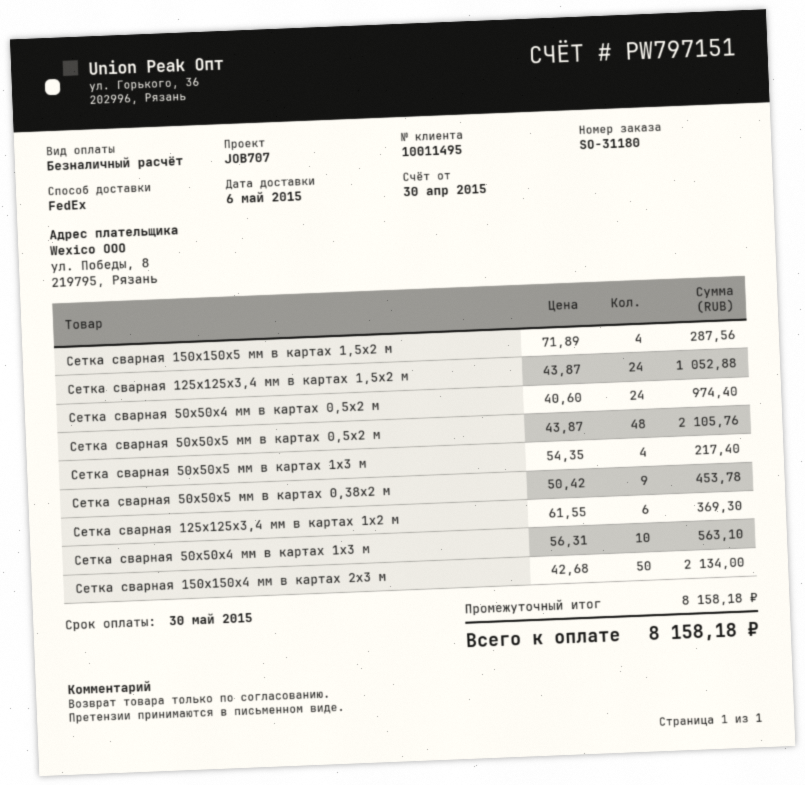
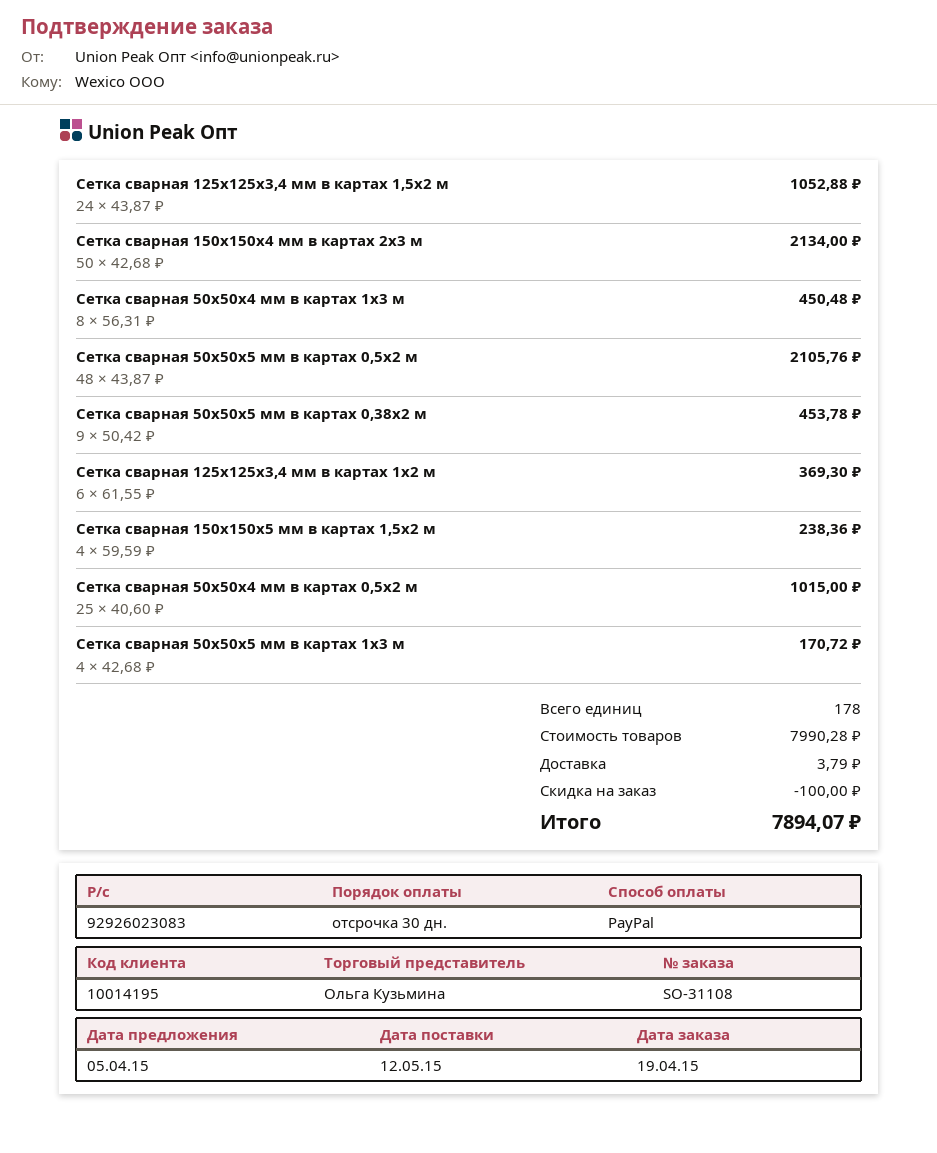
order number: SO-31180 -> SO-31108
delivery date: 2015-05-06 -> 2015-05-12
customer number: 10011495 -> 10014195
payment method: bank transfer -> PayPal
Сетка сварная 150х150х5 мм в картах 1,5х2 м: 4 x 71.89 = 287.56 -> 4 x 59.59 = 238.36
Сетка сварная 50х50х4 мм в картах 0,5х2 м: 24 x 40.60 = 974.40 -> 25 x 40.60 = 1015.00
Сетка сварная 50х50х5 мм в картах 1х3 м: 4 x 54.35 = 217.40 -> 4 x 42.68 = 170.72
Сетка сварная 50х50х4 мм в картах 1х3 м: 10 x 56.31 = 563.10 -> 8 x 56.31 = 450.48
subtotal: 8158.18 -> 7990.28
discount: none -> 100.00
shipping: none -> 3.79
total: 8158.18 -> 7894.07

